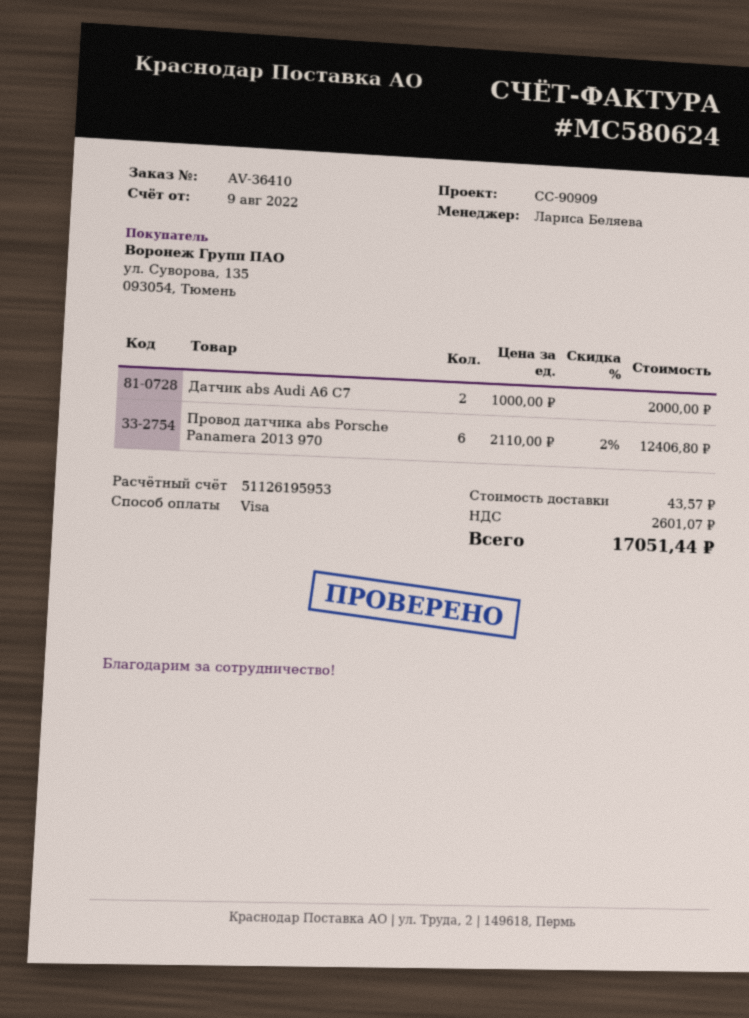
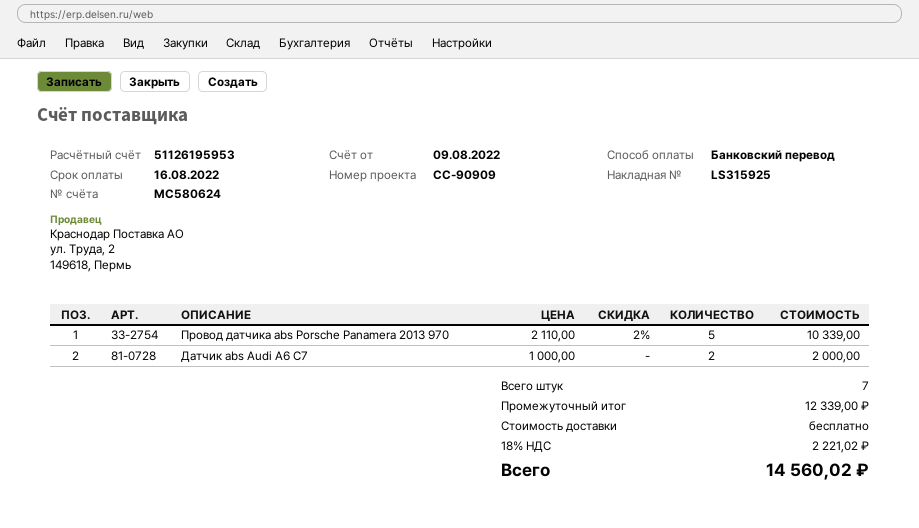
payment method: Visa -> bank transfer
Провод датчика abs Porsche Panamera 2013 970: 6 x 2110.00 - 2% = 12406.80 -> 5 x 2110.00 - 2% = 10339.00
shipping: 43.57 -> 0.00
tax: 2601.07 -> 2221.02
total: 17051.44 -> 14560.02

